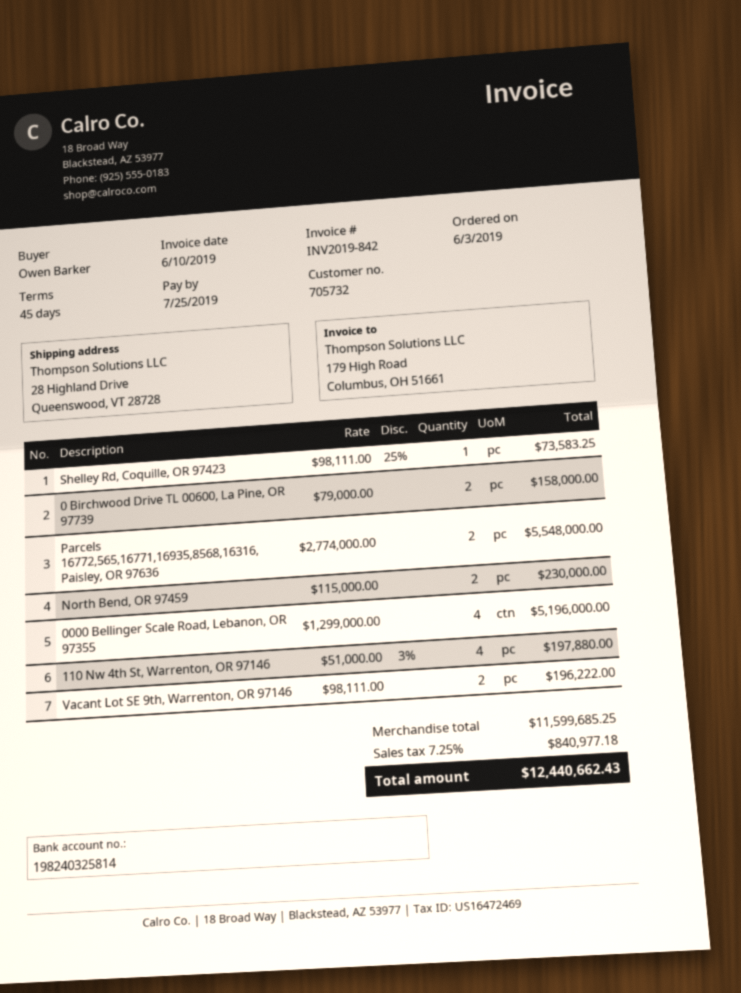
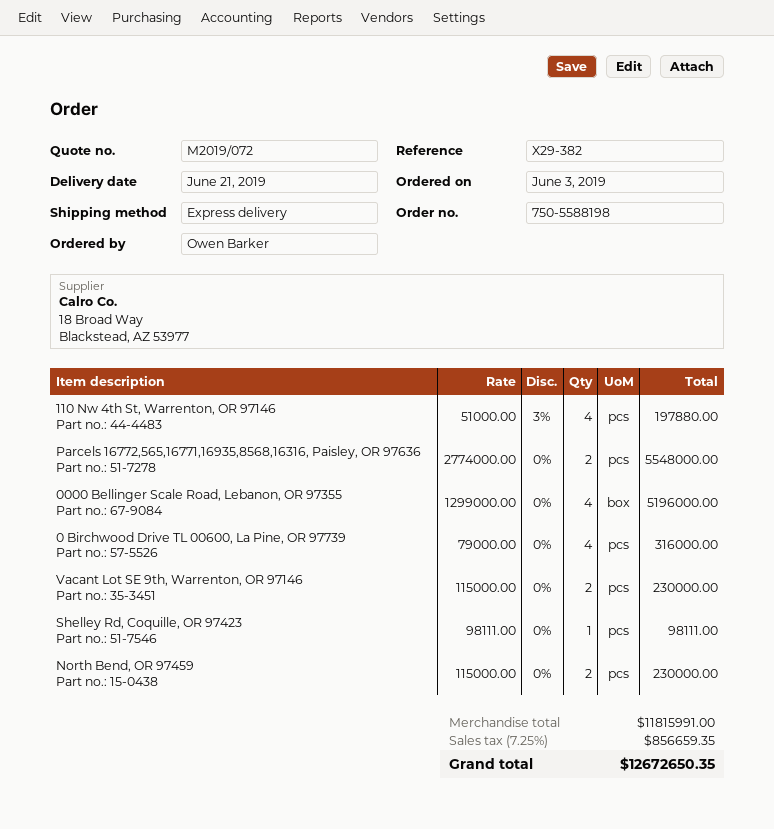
Shelley Rd, Coquille, OR 97423: 1 x 98111.00 - 25% = 73583.25 -> 1 x 98111.00 = 98111.00
0 Birchwood Drive TL 00600, La Pine, OR 97739: 2 x 79000.00 = 158000.00 -> 4 x 79000.00 = 316000.00
Vacant Lot SE 9th, Warrenton, OR 97146: 2 x 98111.00 = 196222.00 -> 2 x 115000.00 = 230000.00
subtotal: 11599685.25 -> 11815991.00
tax: 7.25% = 840977.18 -> 7.25% = 856659.35
total: 12440662.43 -> 12672650.35

